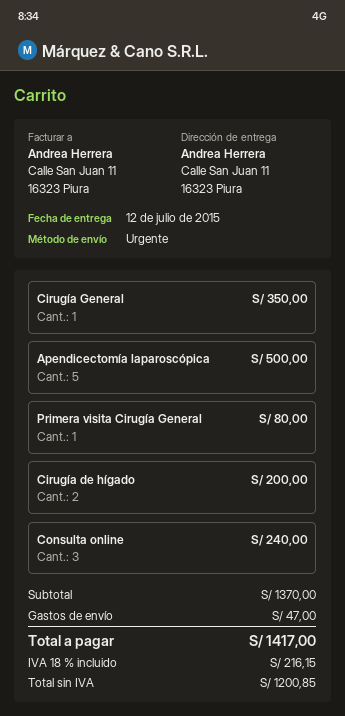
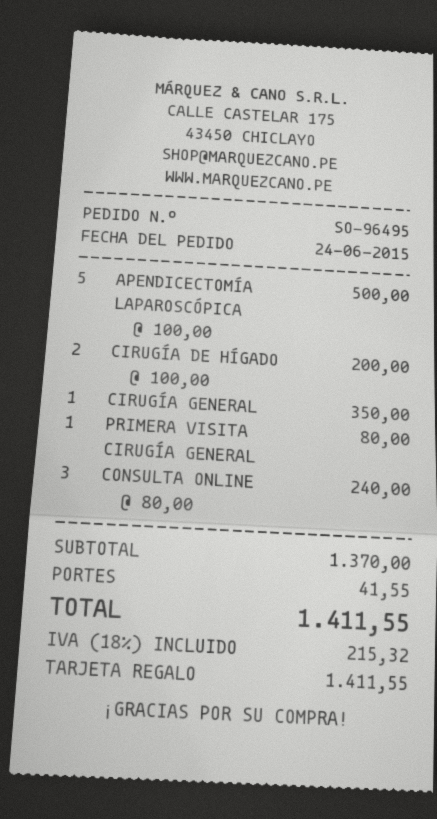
shipping: 47.00 -> 41.55
tax: 18% = 216.15 -> 18% = 215.32
total: 1417.00 -> 1411.55

